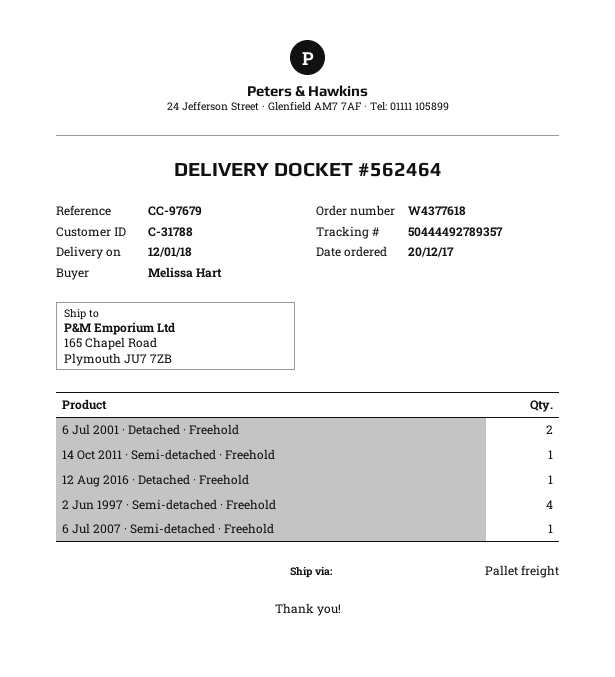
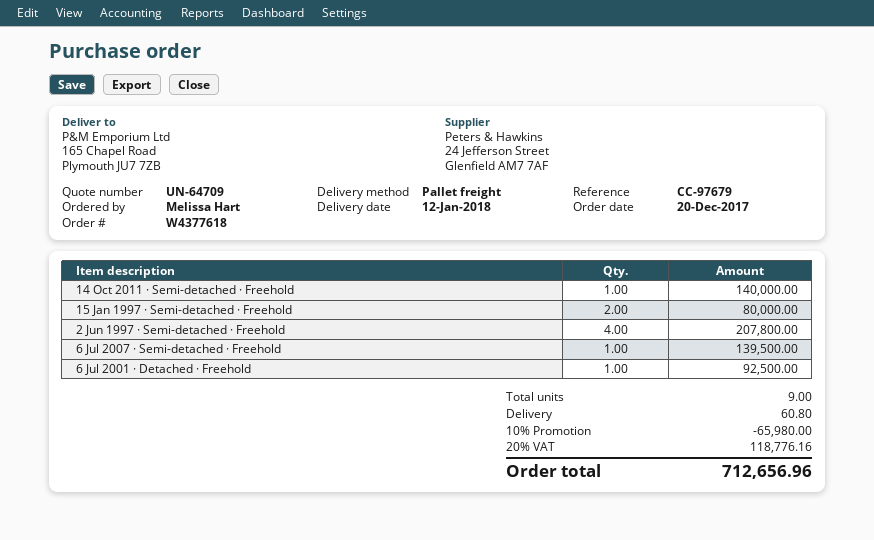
6 Jul 2001 · Detached · Freehold: 2 -> 1
12 Aug 2016 · Detached · Freehold: 1 -> none
15 Jan 1997 · Semi-detached · Freehold: none -> 2

